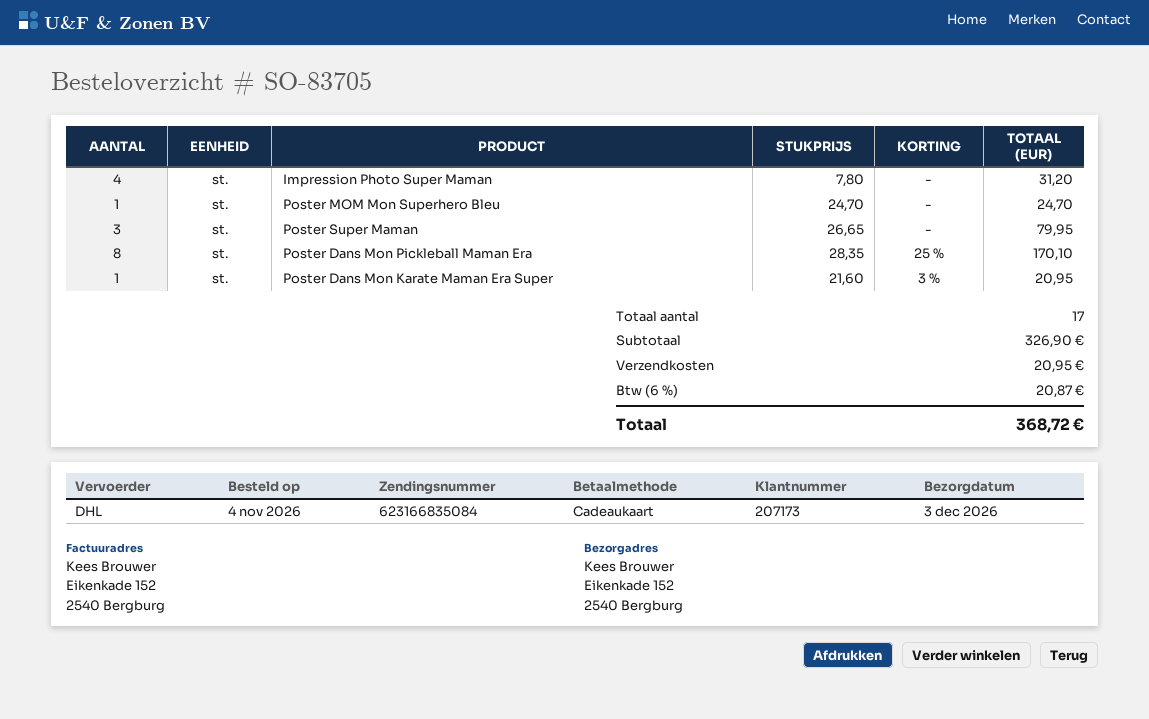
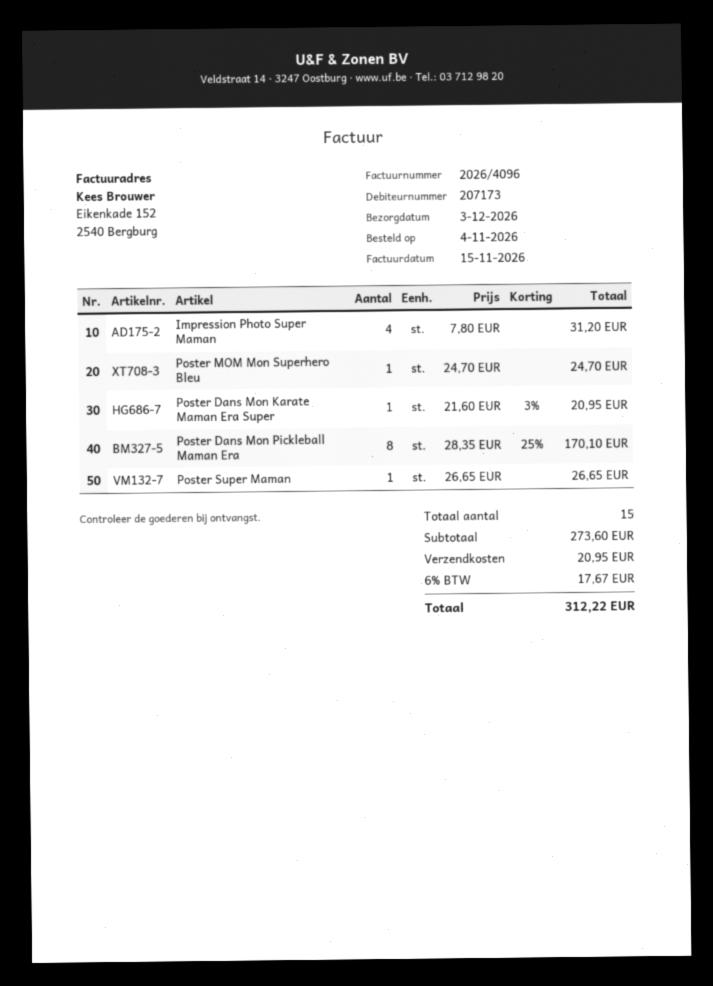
Poster Super Maman: 3 x 26.65 = 79.95 -> 1 x 26.65 = 26.65
total quantity: 17 -> 15
subtotal: 326.90 -> 273.60
tax: 6% = 20.87 -> 6% = 17.67
total: 368.72 -> 312.22

